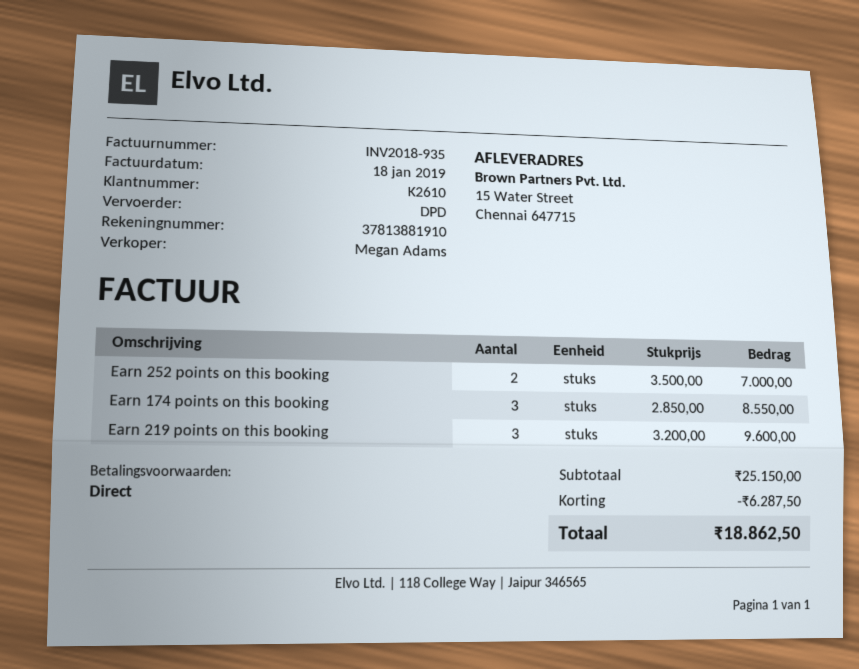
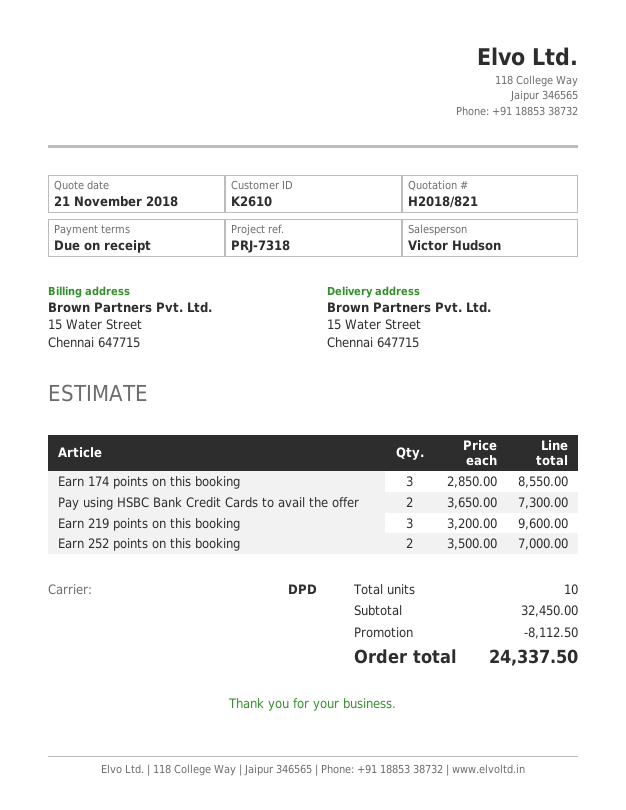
sales rep: Megan Adams -> Victor Hudson
Pay using HSBC Bank Credit Cards to avail the offer: none -> 2 x 3650.00 = 7300.00
subtotal: 25150.00 -> 32450.00
discount: 6287.50 -> 8112.50
total: 18862.50 -> 24337.50

